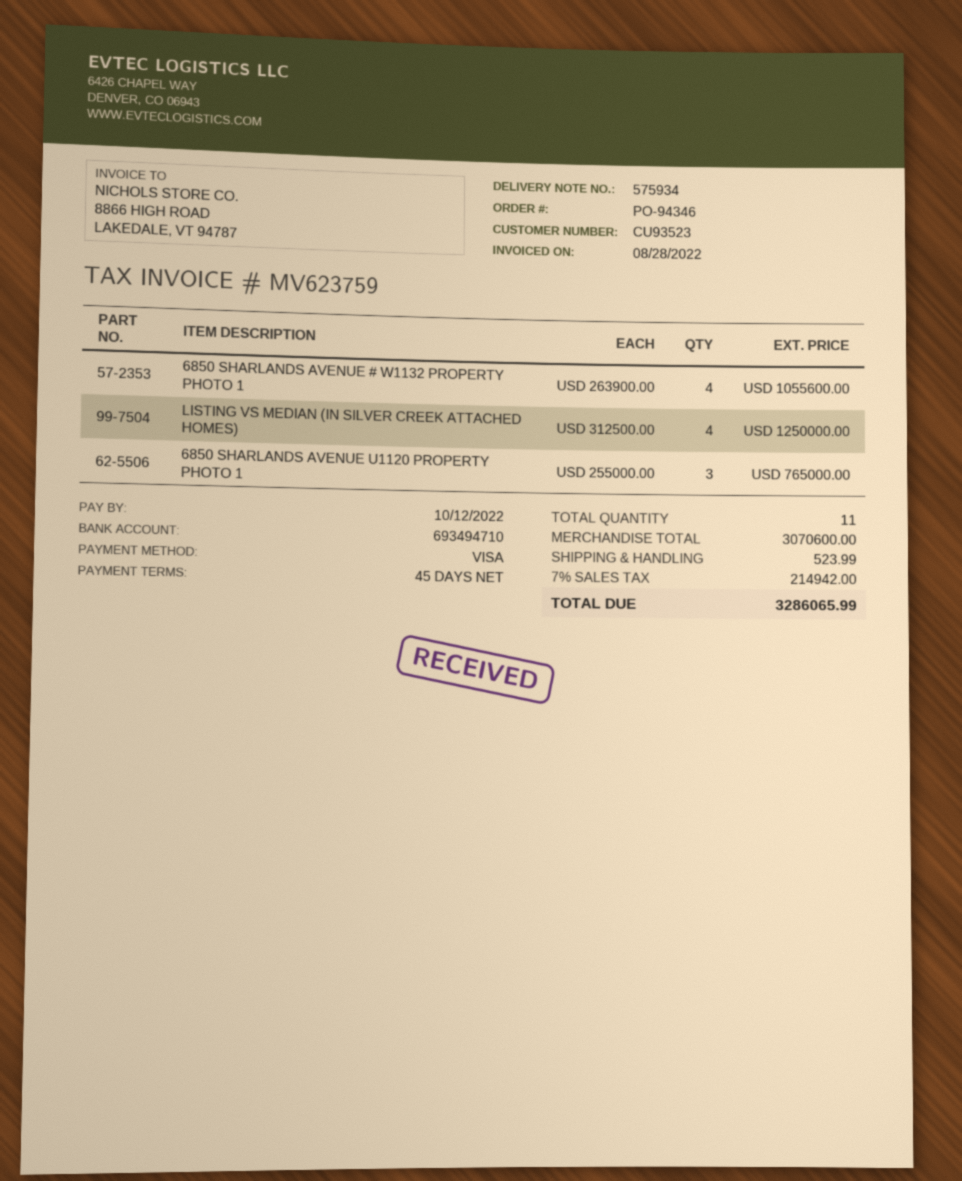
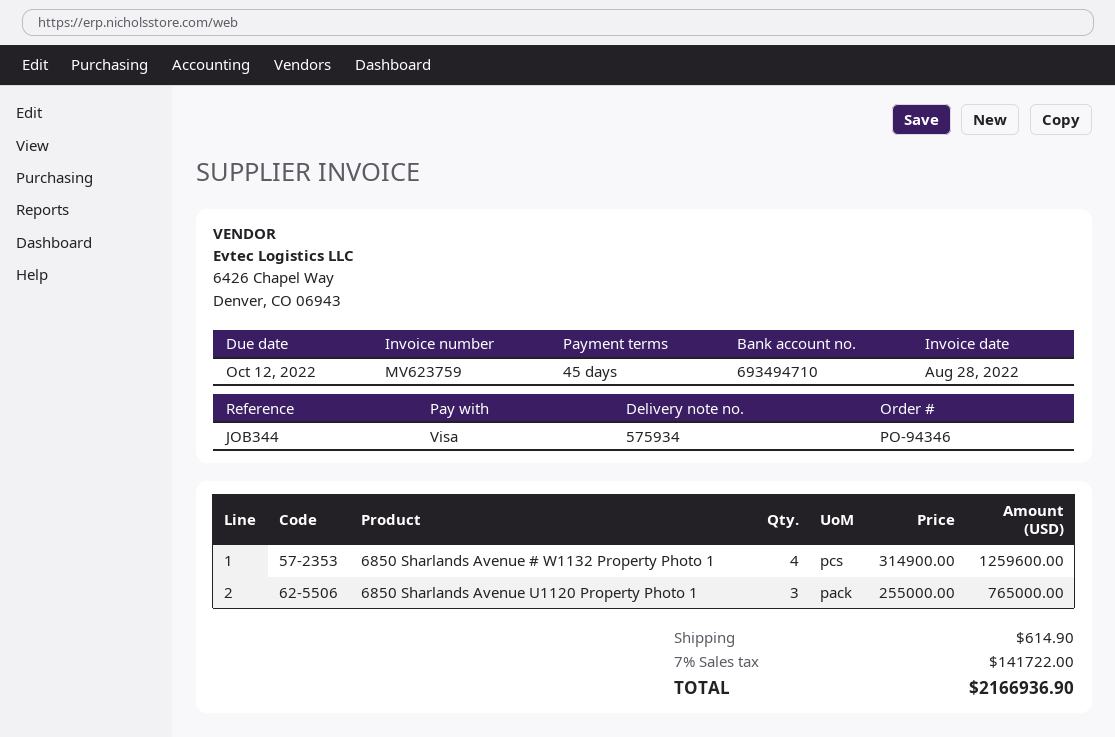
6850 SHARLANDS AVENUE # W1132 PROPERTY PHOTO 1: 4 x 263900.00 = 1055600.00 -> 4 x 314900.00 = 1259600.00
LISTING VS MEDIAN (IN SILVER CREEK ATTACHED HOMES): 4 x 312500.00 = 1250000.00 -> none
shipping: 523.99 -> 614.90
tax: 7% = 214942.00 -> 7% = 141722.00
total: 3286065.99 -> 2166936.90

